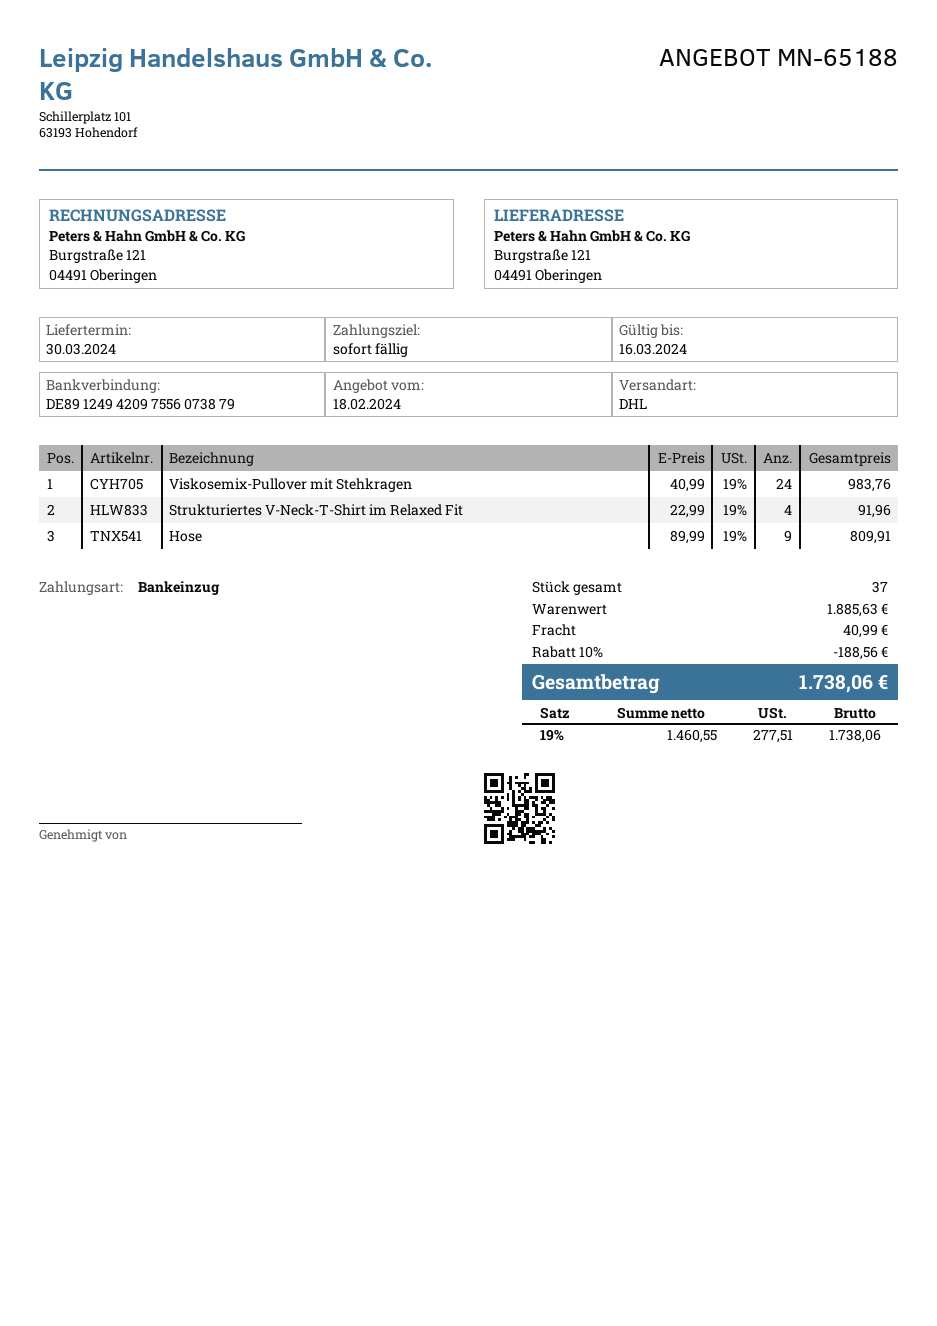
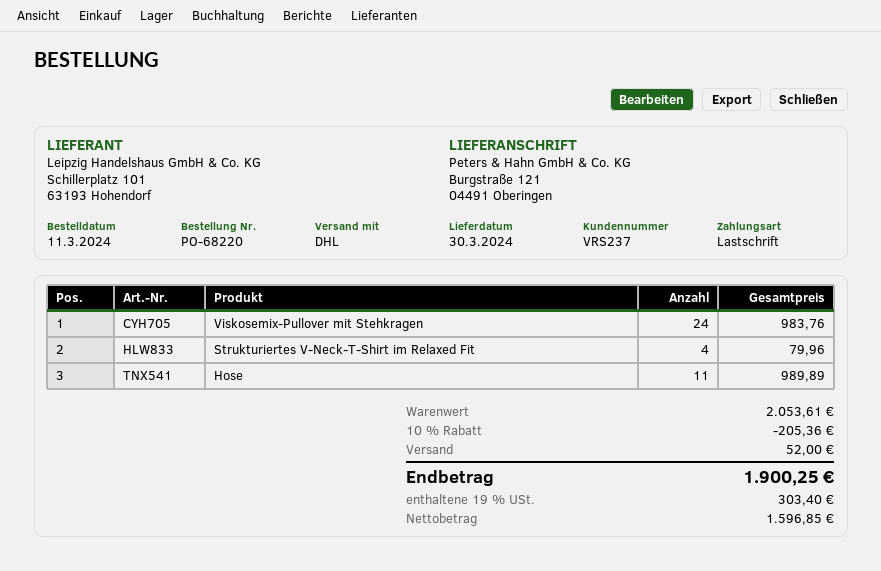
Strukturiertes V-Neck-T-Shirt im Relaxed Fit: 4 for 91.96 -> 4 for 79.96
Hose: 9 for 809.91 -> 11 for 989.89
subtotal: 1885.63 -> 2053.61
discount: 10% = 188.56 -> 10% = 205.36
shipping: 40.99 -> 52.00
net: 1460.55 -> 1596.85
tax: 19% = 277.51 -> 19% = 303.40
total: 1738.06 -> 1900.25

